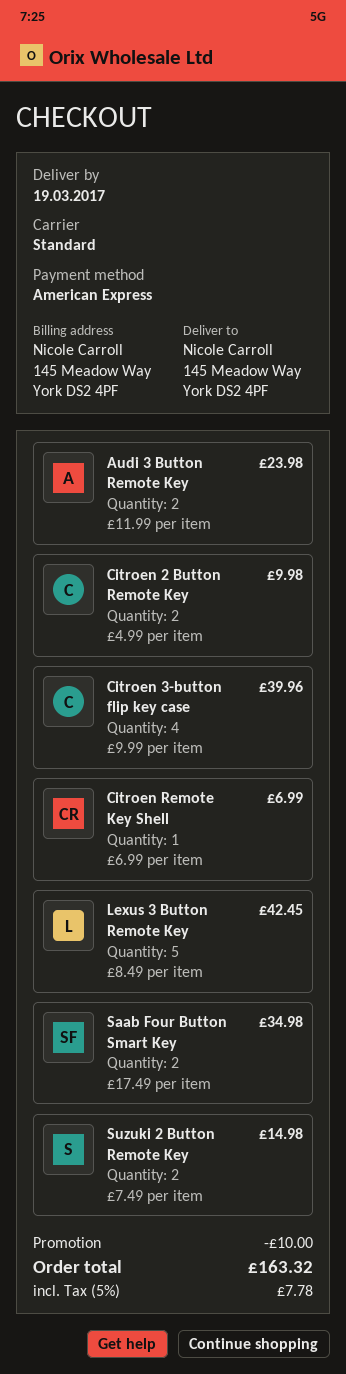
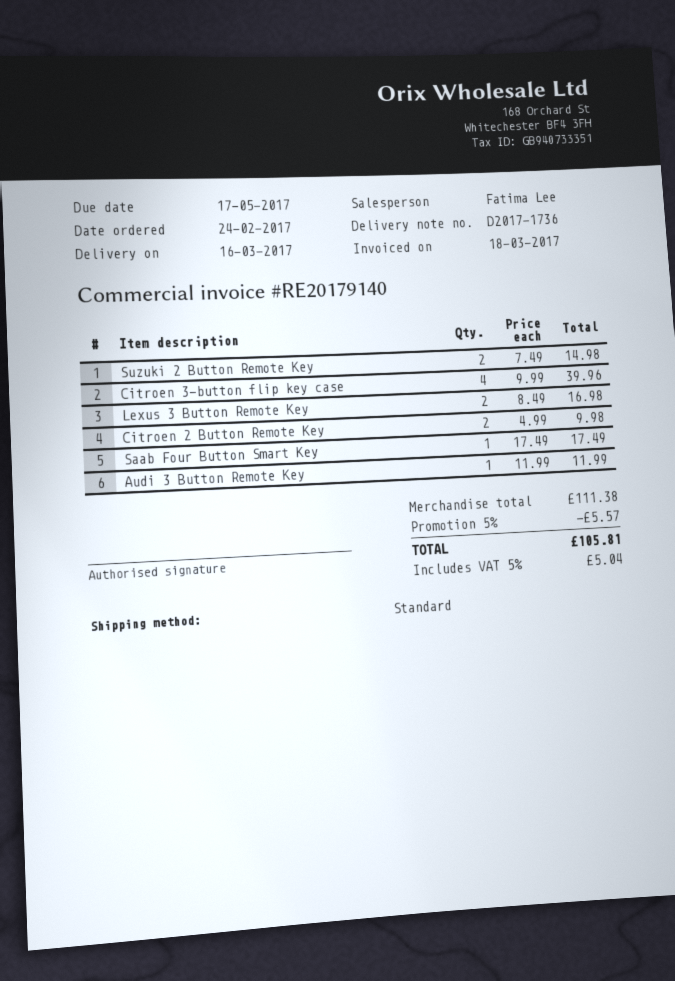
delivery date: 2017-03-19 -> 2017-03-16
Audi 3 Button Remote Key: 2 x 11.99 = 23.98 -> 1 x 11.99 = 11.99
Citroen Remote Key Shell: 1 x 6.99 = 6.99 -> none
Lexus 3 Button Remote Key: 5 x 8.49 = 42.45 -> 2 x 8.49 = 16.98
Saab Four Button Smart Key: 2 x 17.49 = 34.98 -> 1 x 17.49 = 17.49
discount: 10.00 -> 5.57
tax: 5% = 7.78 -> 5% = 5.04
total: 163.32 -> 105.81

